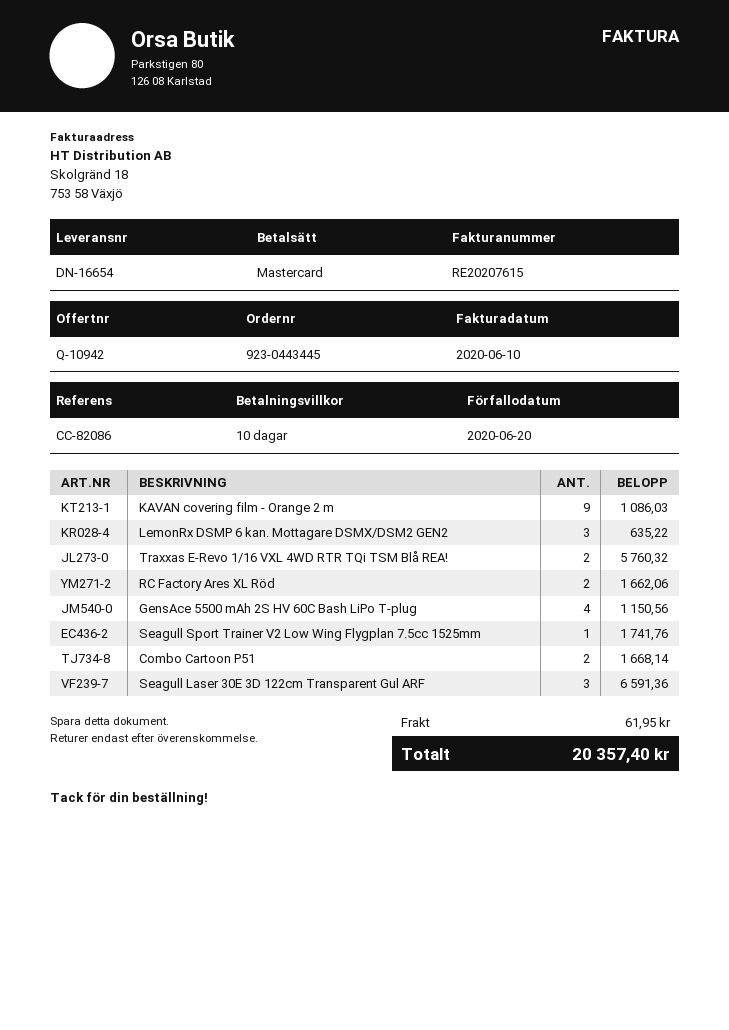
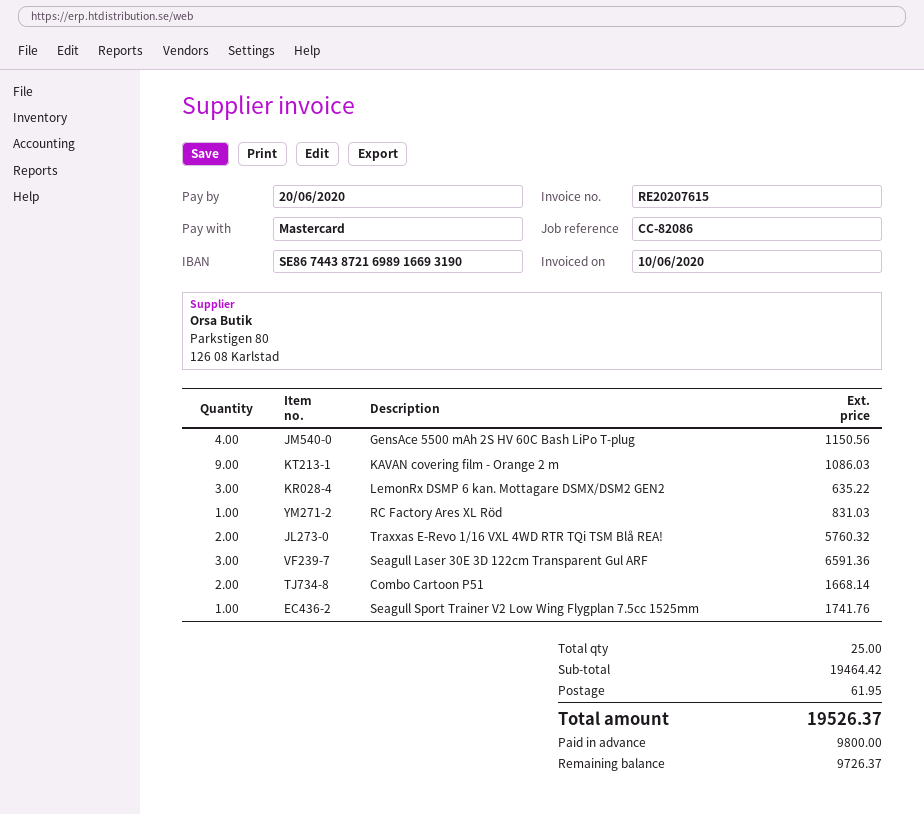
RC Factory Ares XL Röd: 2 for 1662.06 -> 1 for 831.03
total: 20357.40 -> 19526.37

